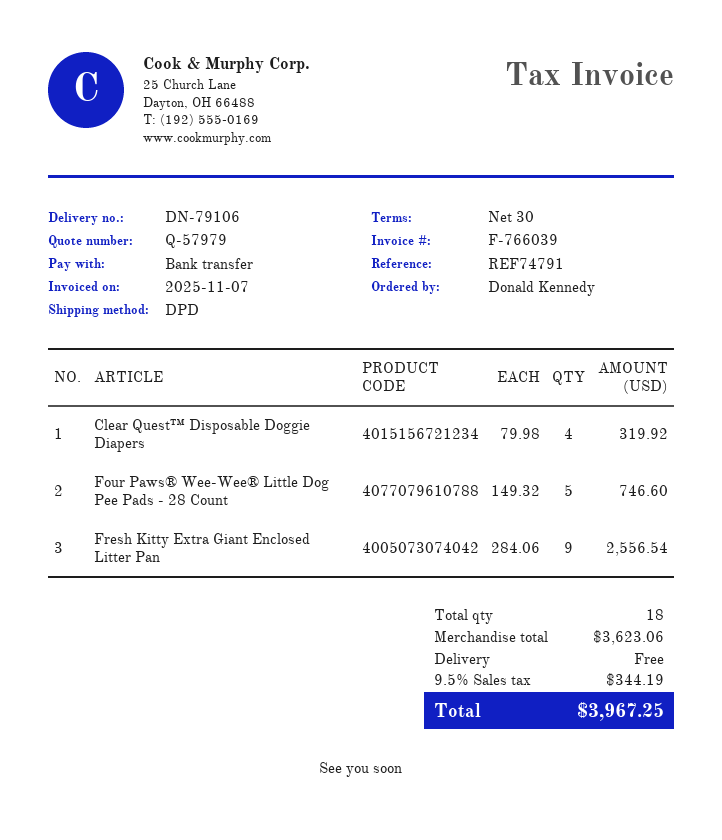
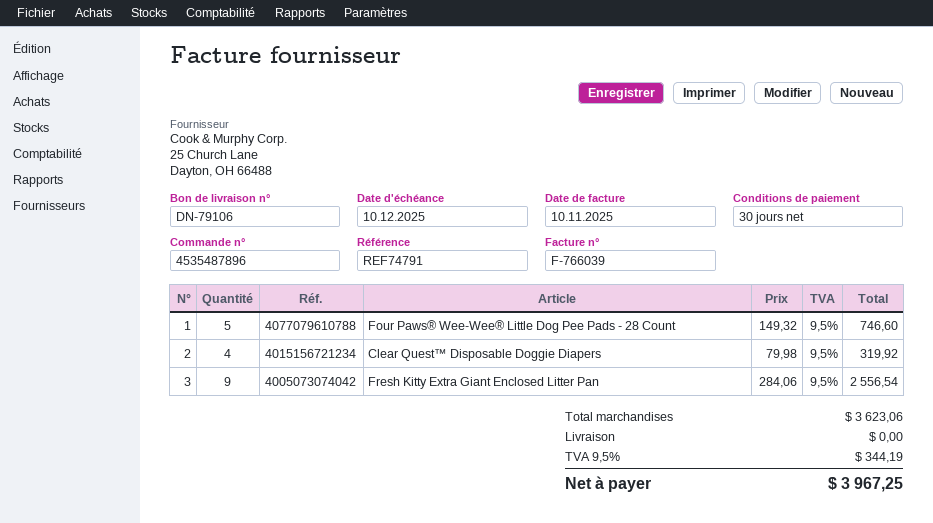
invoice date: 2025-11-07 -> 2025-11-10

